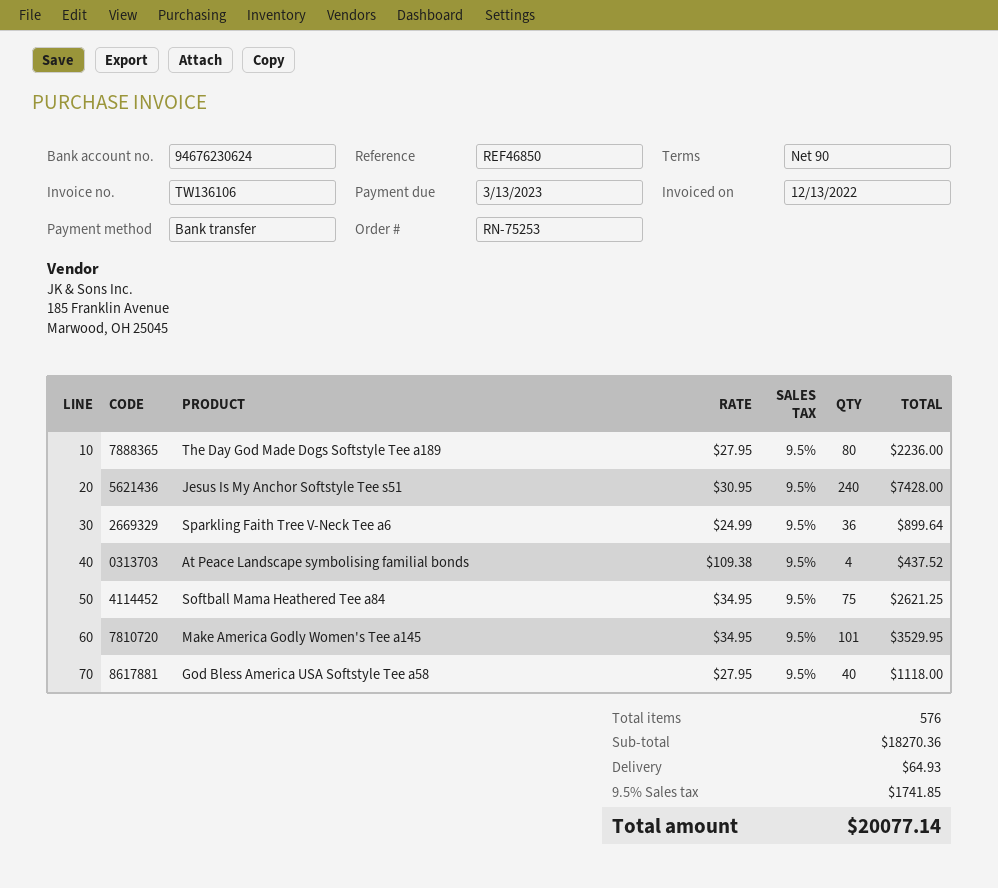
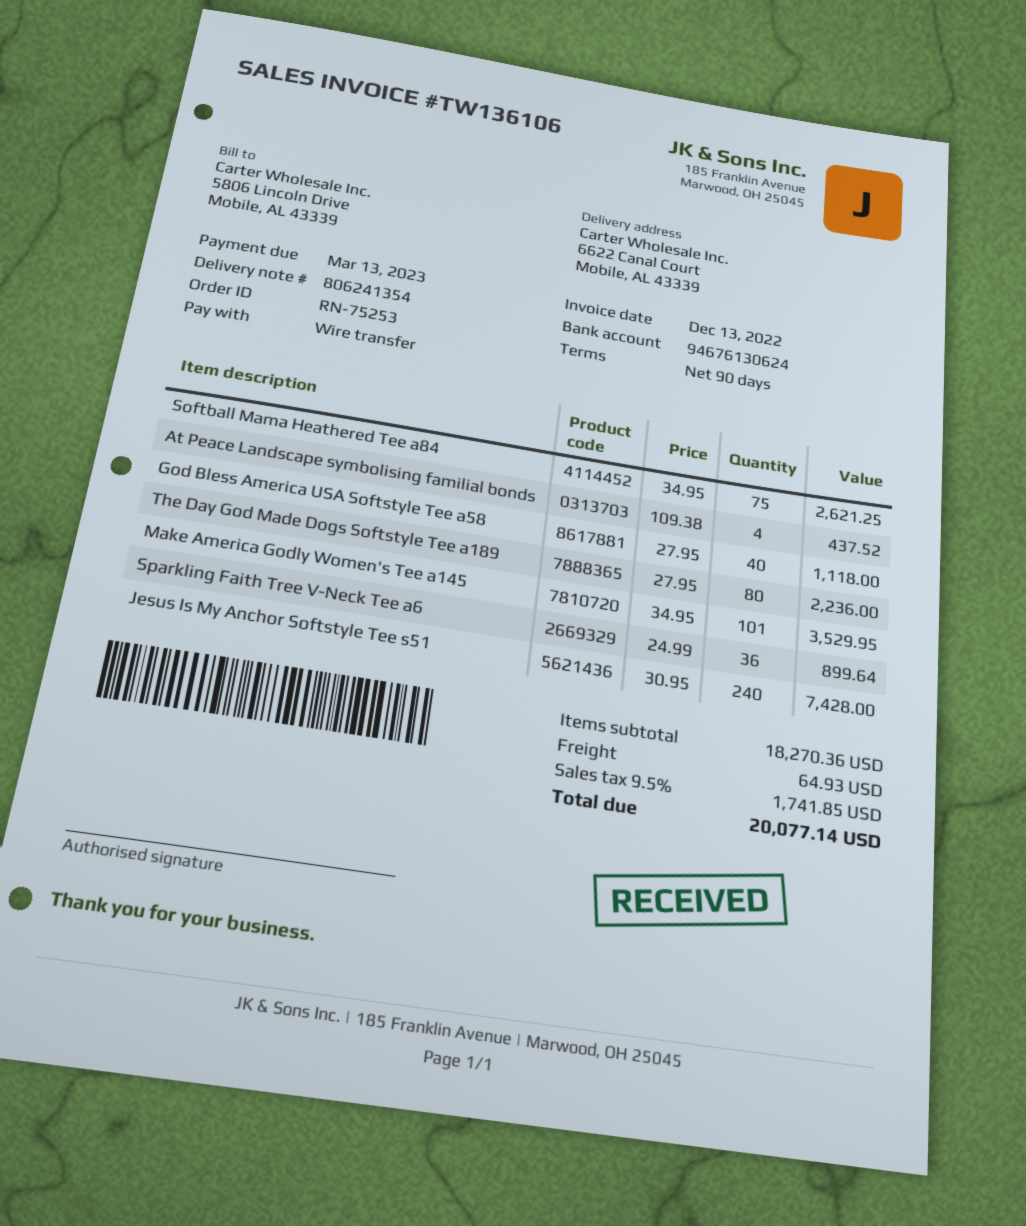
bank account: 94676230624 -> 94676130624

